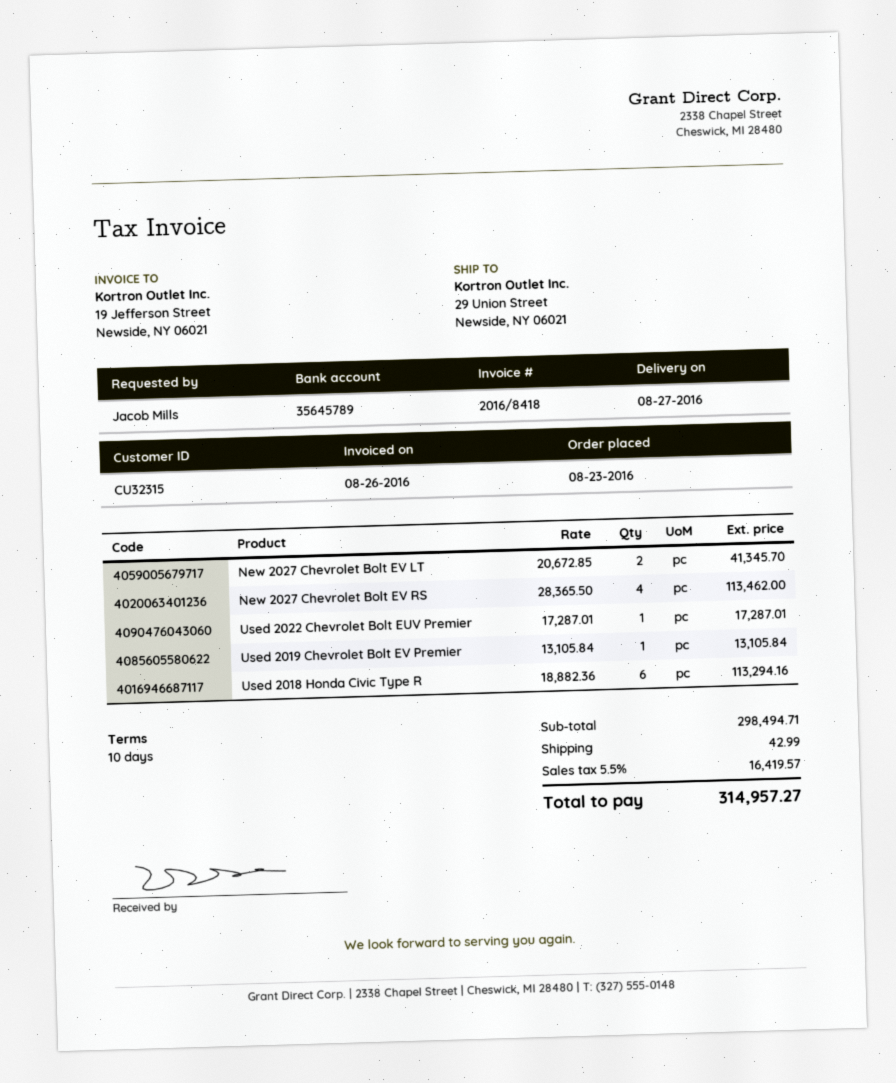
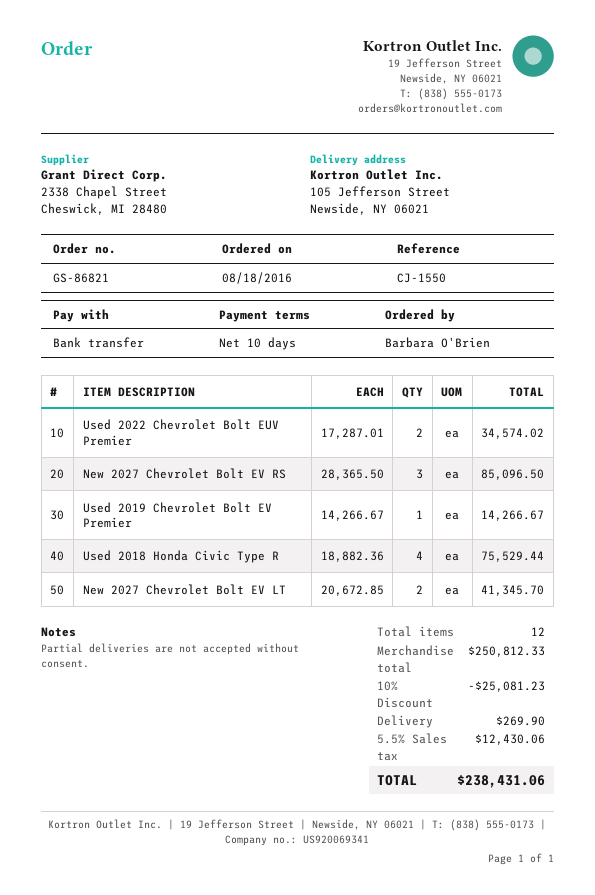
order date: 2016-08-23 -> 2016-08-18
ordered by: Jacob Mills -> Barbara O'Brien
ship to: 29 Union Street, Newside, NY 06021 -> 105 Jefferson Street, Newside, NY 06021
New 2027 Chevrolet Bolt EV RS: 4 x 28365.50 = 113462.00 -> 3 x 28365.50 = 85096.50
Used 2022 Chevrolet Bolt EUV Premier: 1 x 17287.01 = 17287.01 -> 2 x 17287.01 = 34574.02
Used 2019 Chevrolet Bolt EV Premier: 1 x 13105.84 = 13105.84 -> 1 x 14266.67 = 14266.67
Used 2018 Honda Civic Type R: 6 x 18882.36 = 113294.16 -> 4 x 18882.36 = 75529.44
subtotal: 298494.71 -> 250812.33
discount: none -> 10% = 25081.23
shipping: 42.99 -> 269.90
tax: 5.5% = 16419.57 -> 5.5% = 12430.06
total: 314957.27 -> 238431.06

